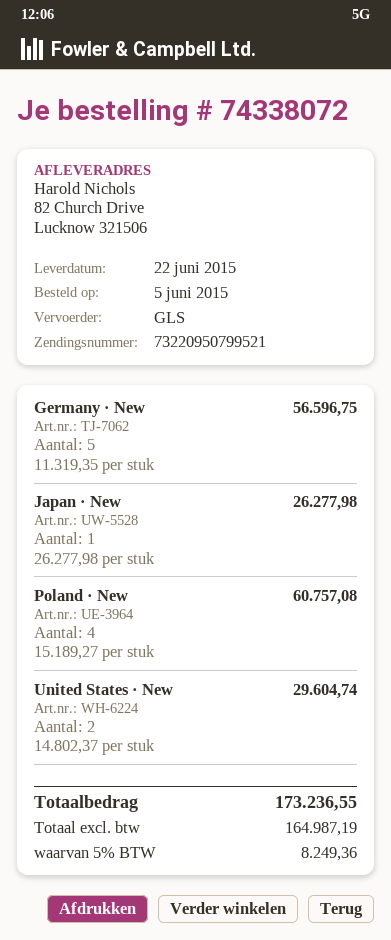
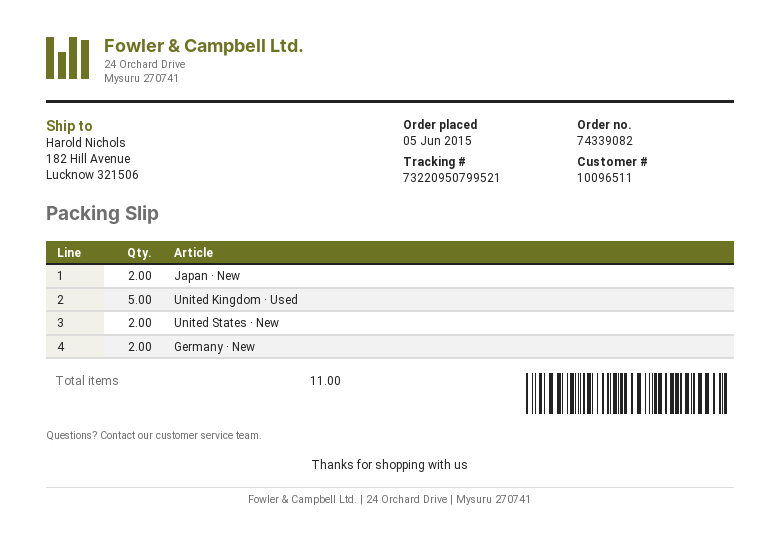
order number: 74338072 -> 74339082
ship to: 82 Church Drive, Lucknow 321506 -> 182 Hill Avenue, Lucknow 321506
Germany · New: 5 -> 2
Japan · New: 1 -> 2
Poland · New: 4 -> none
United Kingdom · Used: none -> 5

